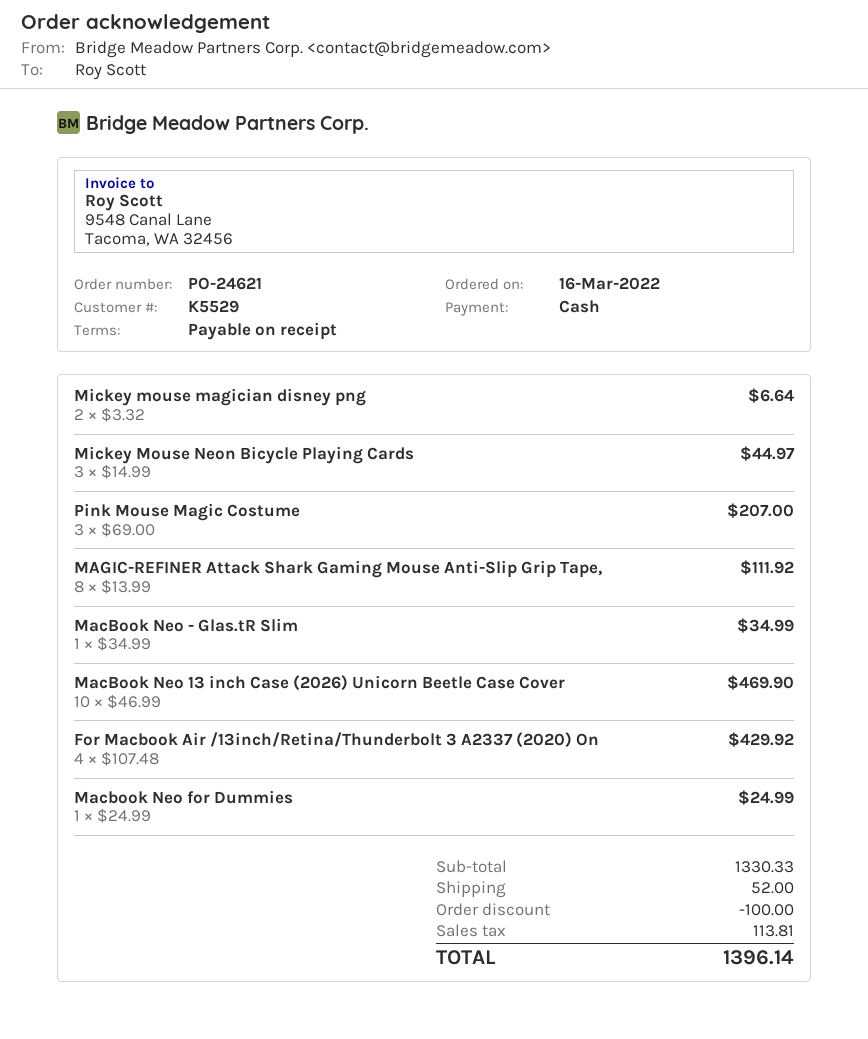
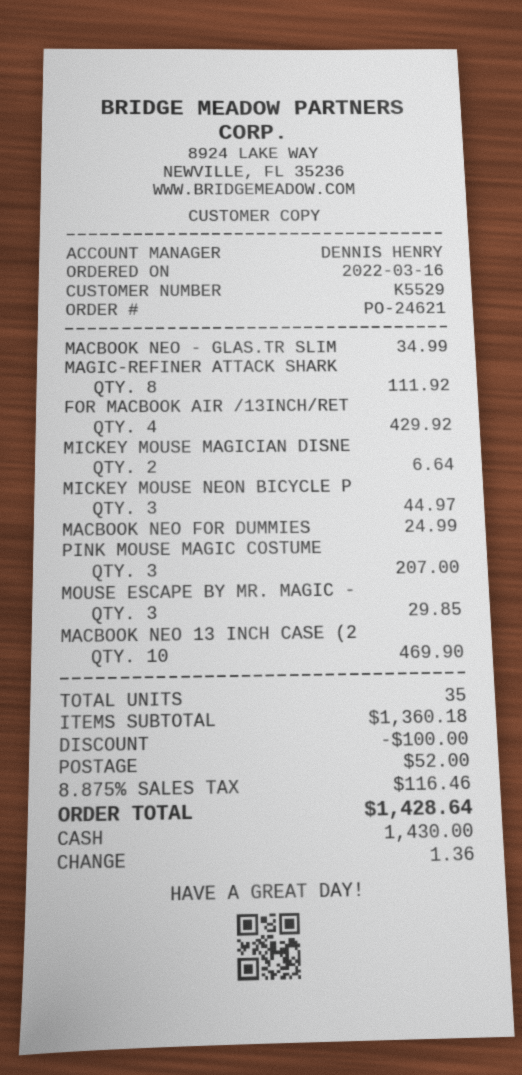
MOUSE ESCAPE BY MR. MAGIC -: none -> 3 for 29.85
subtotal: 1330.33 -> 1360.18
tax: 113.81 -> 116.46
total: 1396.14 -> 1428.64

